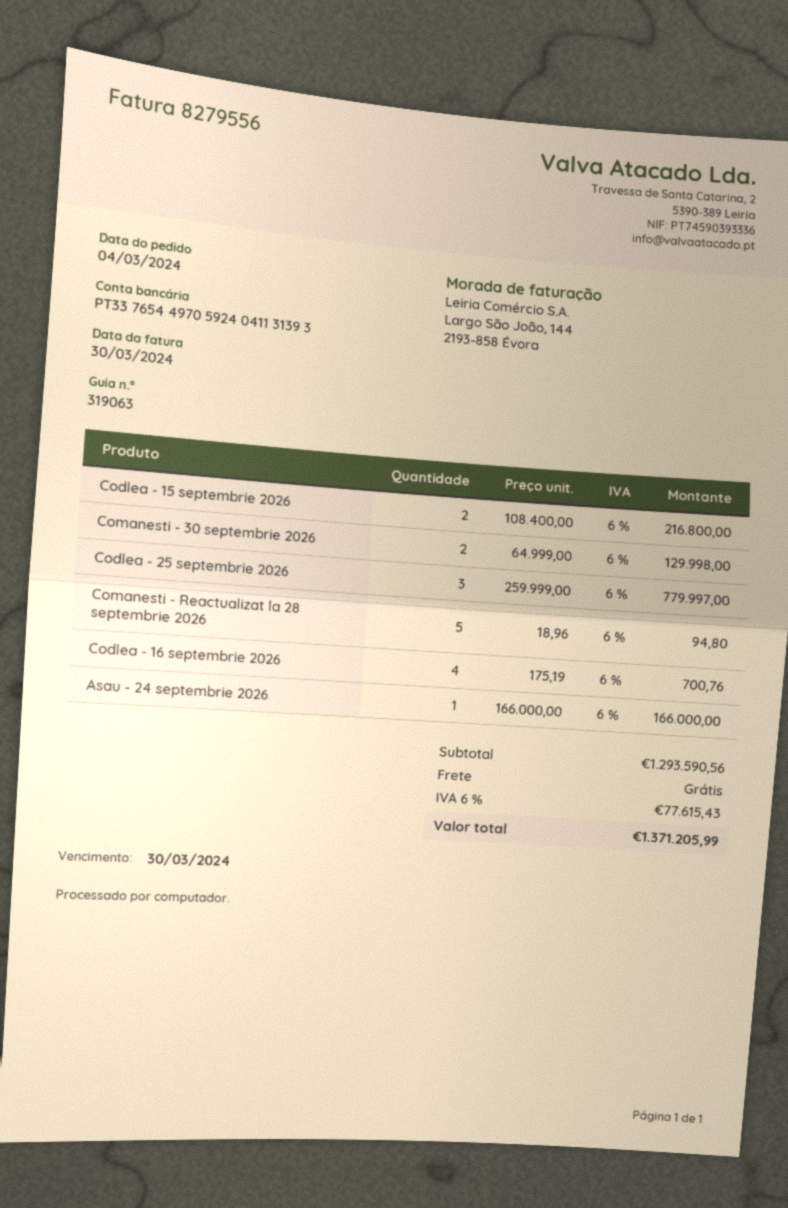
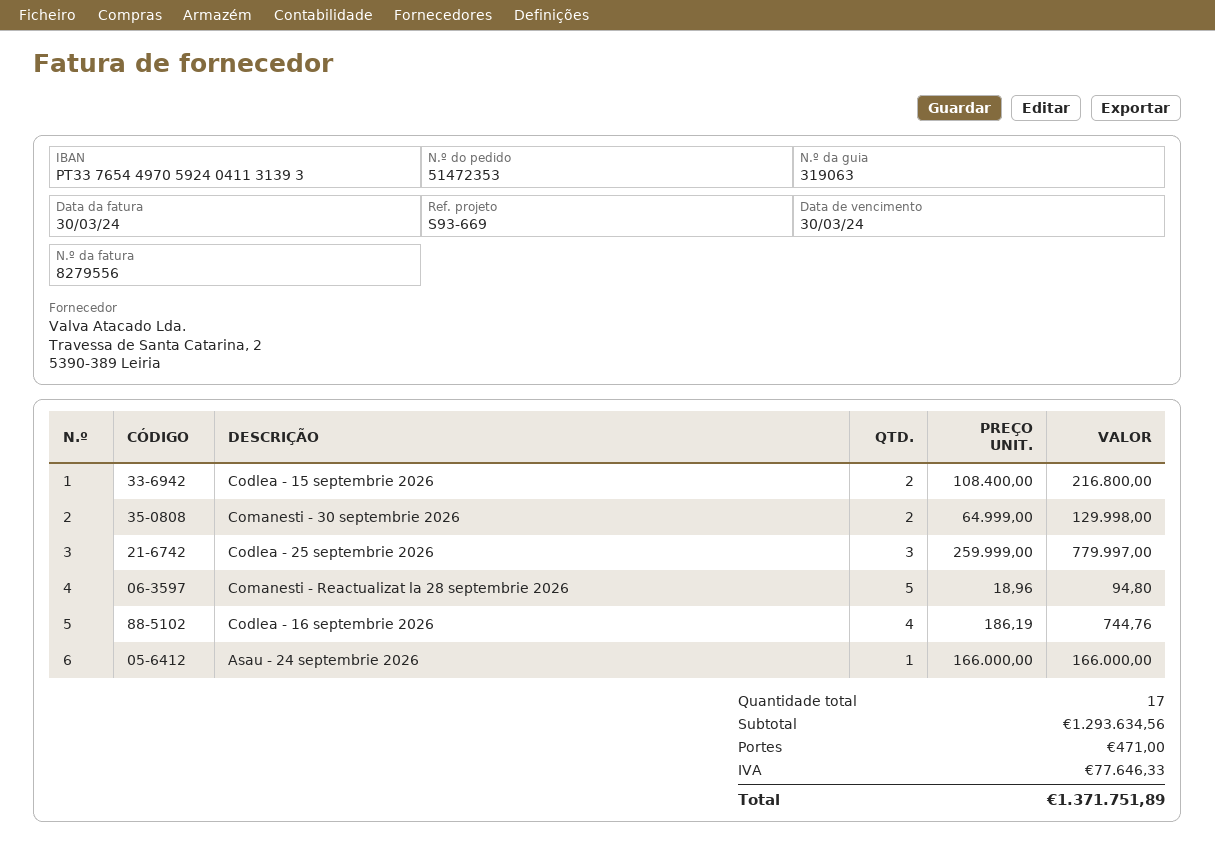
Codlea - 16 septembrie 2026: 4 x 175.19 = 700.76 -> 4 x 186.19 = 744.76
subtotal: 1293590.56 -> 1293634.56
shipping: 0.00 -> 471.00
tax: 77615.43 -> 77646.33
total: 1371205.99 -> 1371751.89

